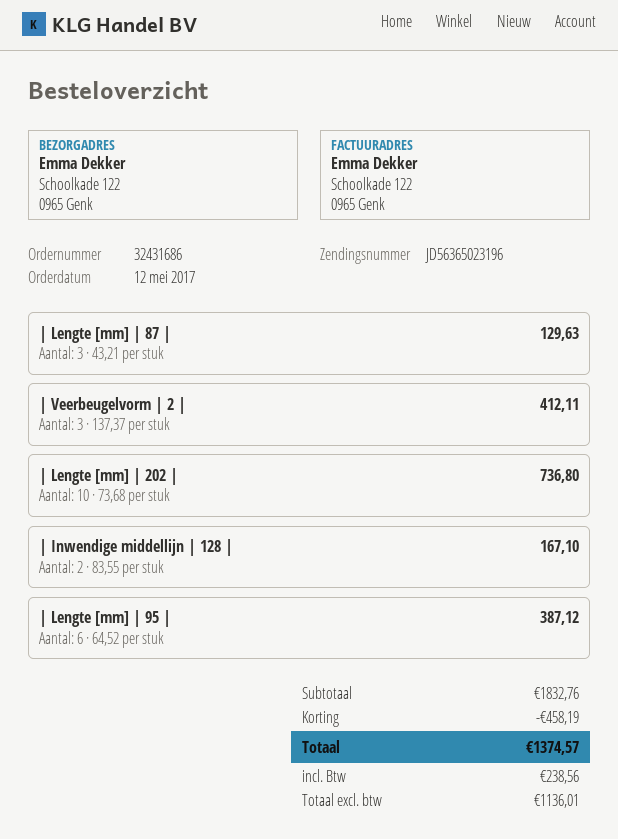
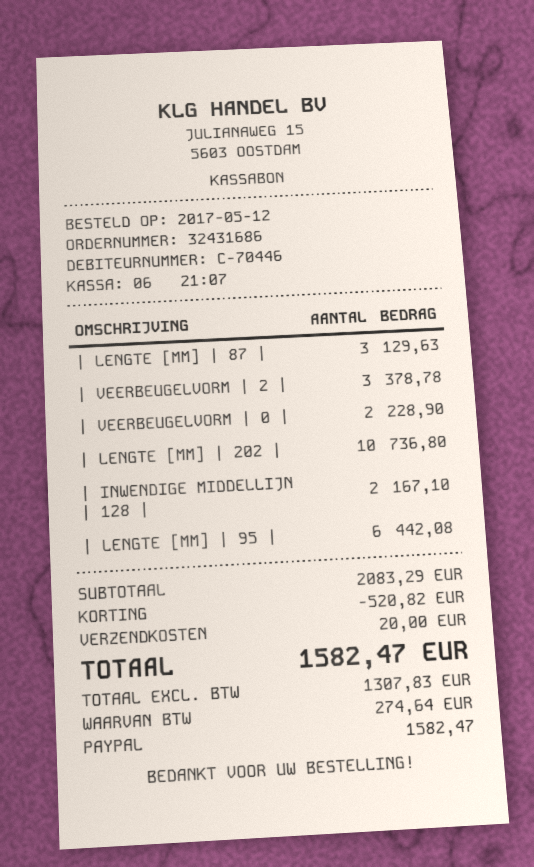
| Veerbeugelvorm | 2 |: 3 for 412.11 -> 3 for 378.78
| Lengte [mm] | 95 |: 6 for 387.12 -> 6 for 442.08
| VEERBEUGELVORM | 0 |: none -> 2 for 228.90
subtotal: 1832.76 -> 2083.29
discount: 458.19 -> 520.82
shipping: none -> 20.00
net: 1136.01 -> 1307.83
tax: 238.56 -> 274.64
total: 1374.57 -> 1582.47

